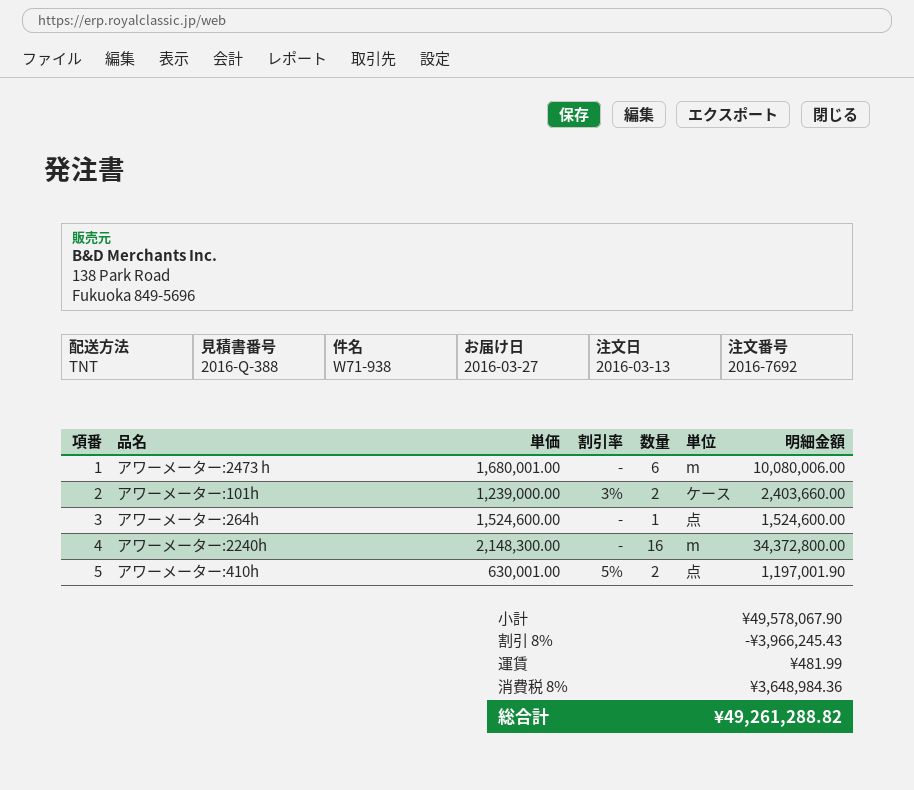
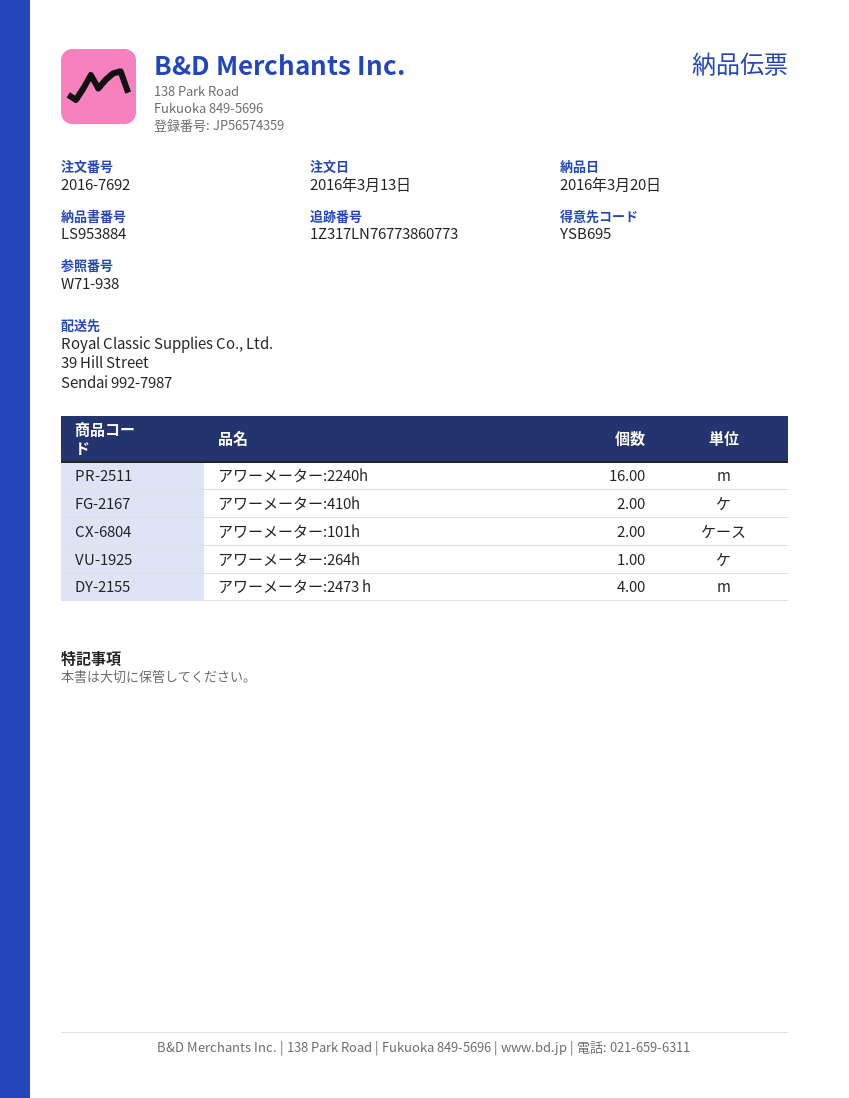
delivery date: 2016-03-27 -> 2016-03-20
アワーメーター:2473 h: 6 -> 4

